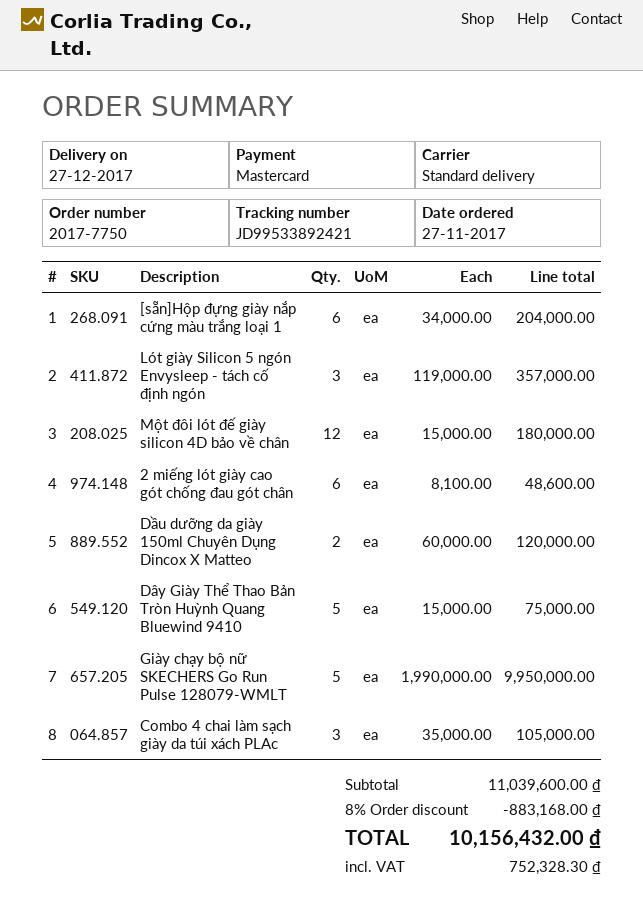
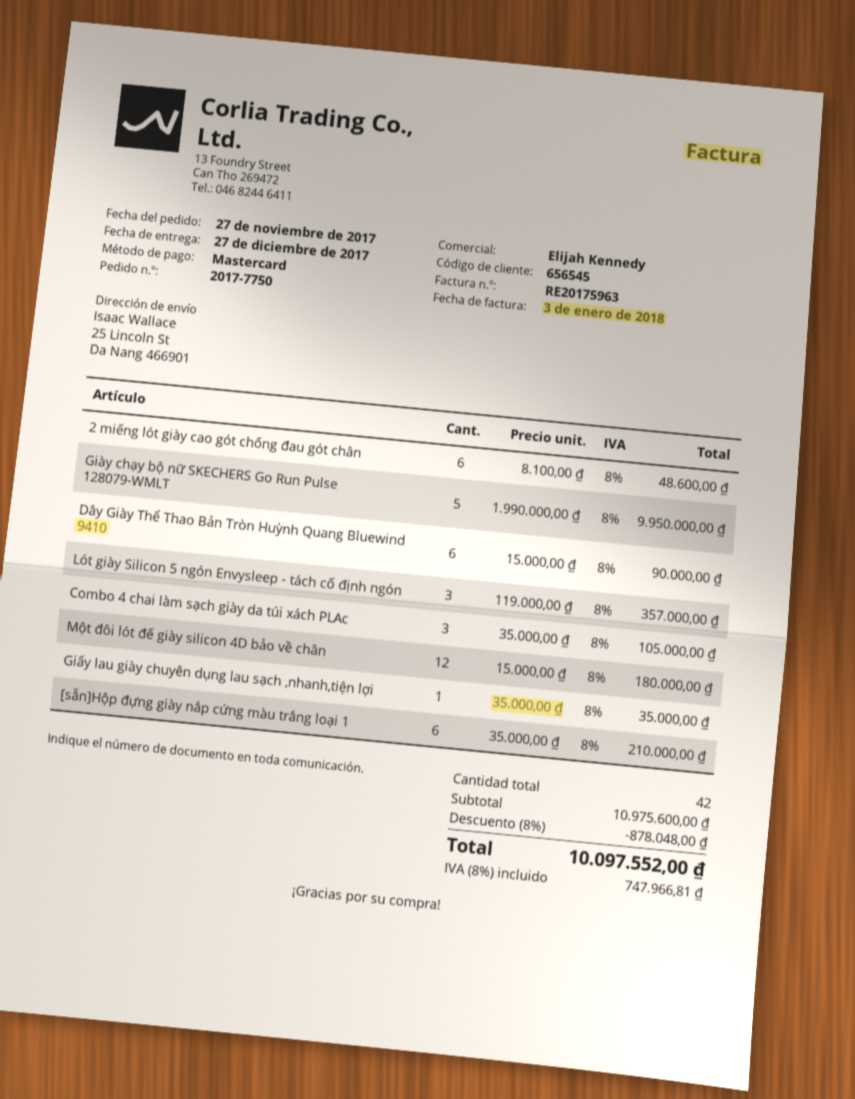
[sẵn]Hộp đựng giày nắp cứng màu trắng loại 1: 6 x 34000.00 = 204000.00 -> 6 x 35000.00 = 210000.00
Dầu dưỡng da giày 150ml Chuyên Dụng Dincox X Matteo: 2 x 60000.00 = 120000.00 -> none
Dây Giày Thể Thao Bản Tròn Huỳnh Quang Bluewind 9410: 5 x 15000.00 = 75000.00 -> 6 x 15000.00 = 90000.00
Giấy lau giày chuyên dụng lau sạch ,nhanh,tiện lợi: none -> 1 x 35000.00 = 35000.00
subtotal: 11039600.00 -> 10975600.00
discount: 8% = 883168.00 -> 8% = 878048.00
tax: 752328.30 -> 747966.81
total: 10156432.00 -> 10097552.00

